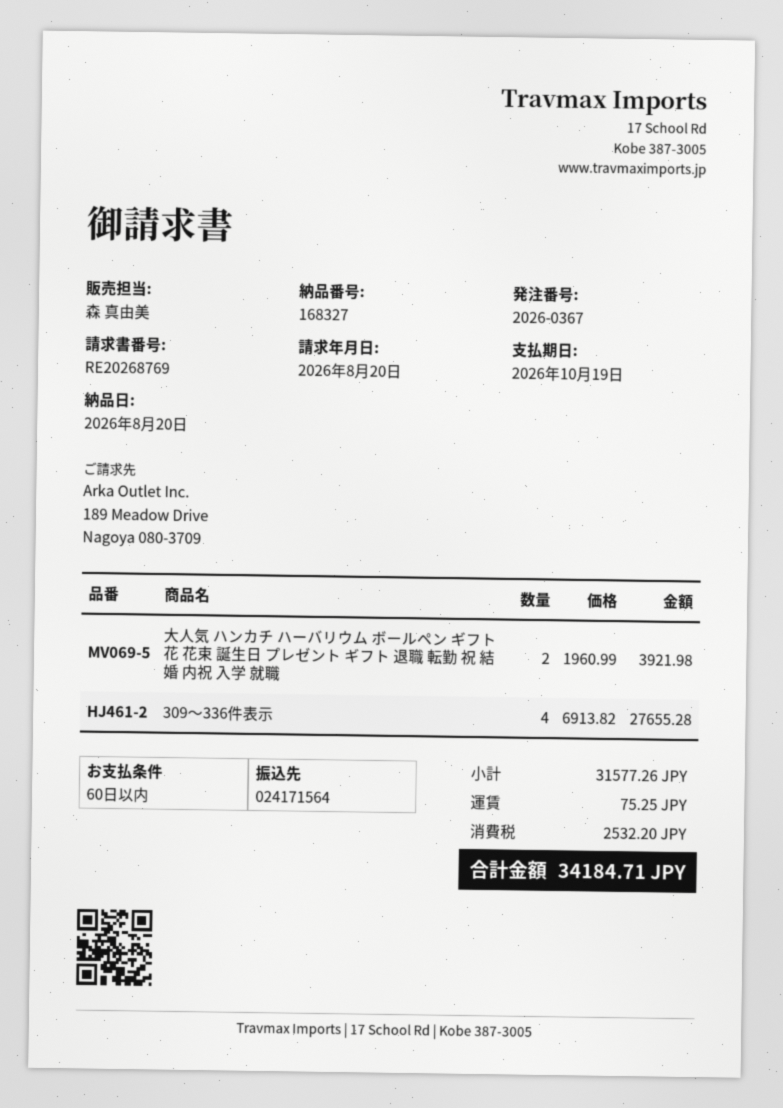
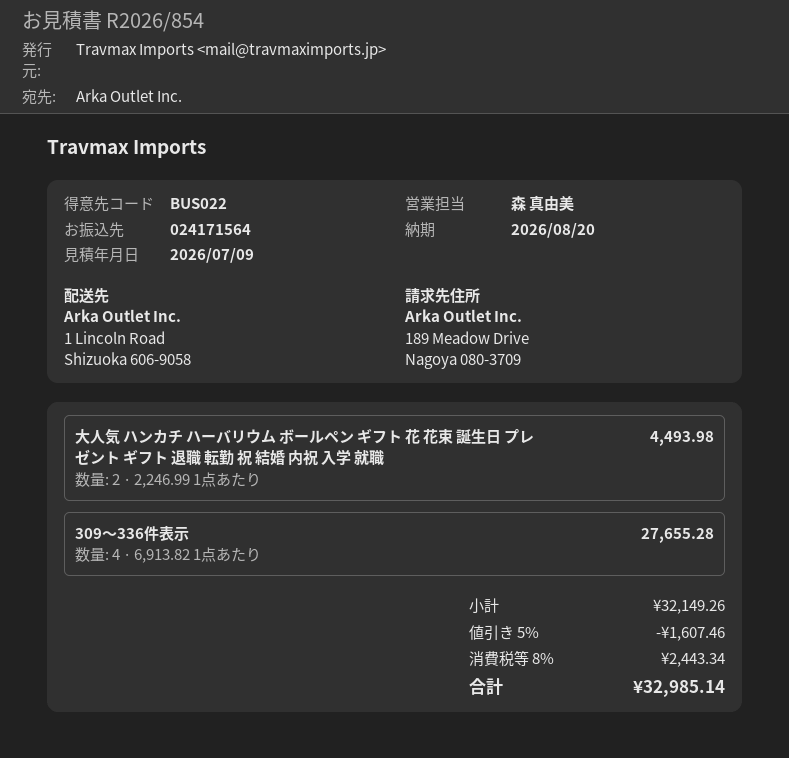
大人気 ハンカチ ハーバリウム ボールペン ギフト 花 花束 誕生日 プレゼント ギフト 退職 転勤 祝 結婚 内祝 入学 就職: 2 x 1960.99 = 3921.98 -> 2 x 2246.99 = 4493.98
subtotal: 31577.26 -> 32149.26
discount: none -> 5% = 1607.46
shipping: 75.25 -> none
tax: 2532.20 -> 2443.34
total: 34184.71 -> 32985.14

